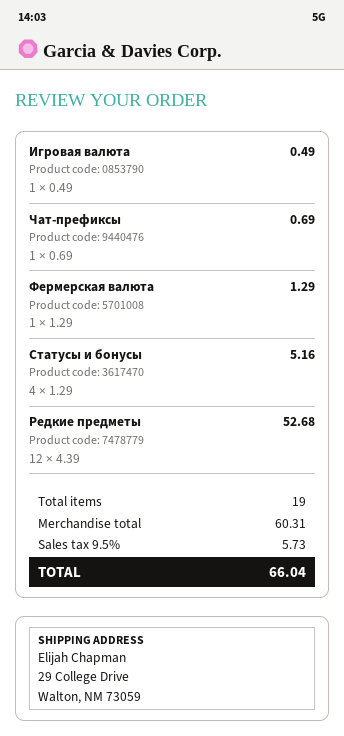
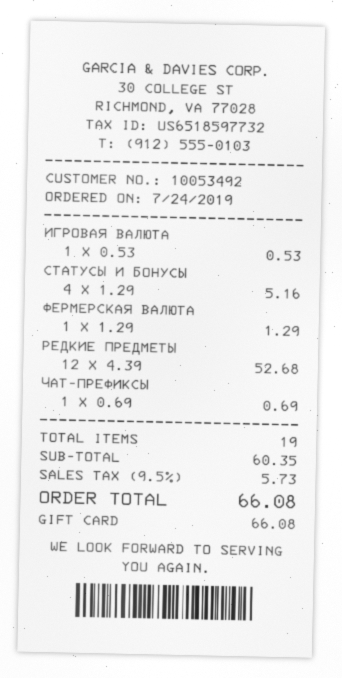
Игровая валюта: 1 x 0.49 = 0.49 -> 1 x 0.53 = 0.53
subtotal: 60.31 -> 60.35
total: 66.04 -> 66.08

